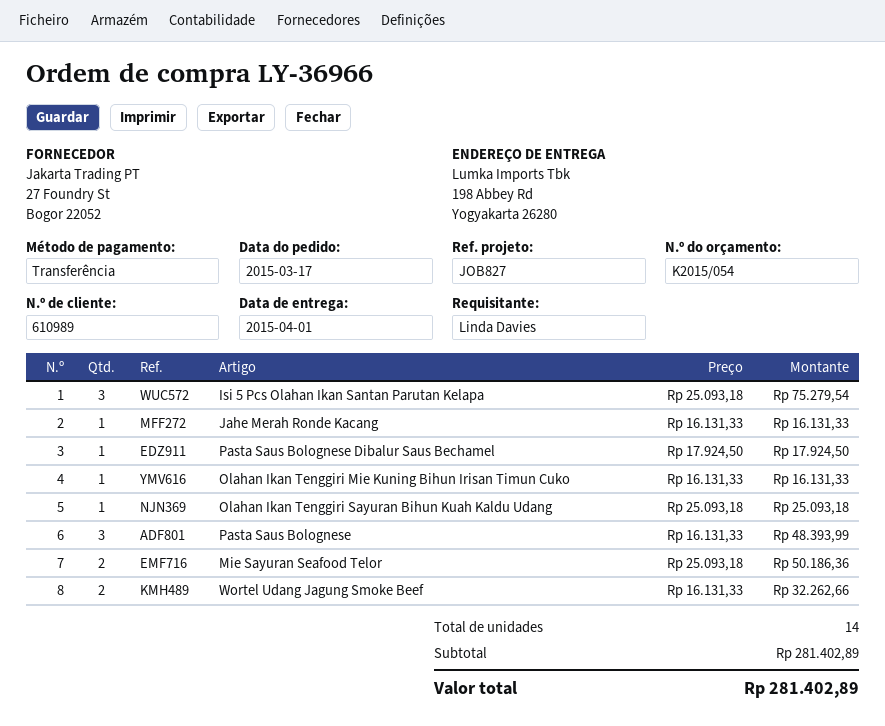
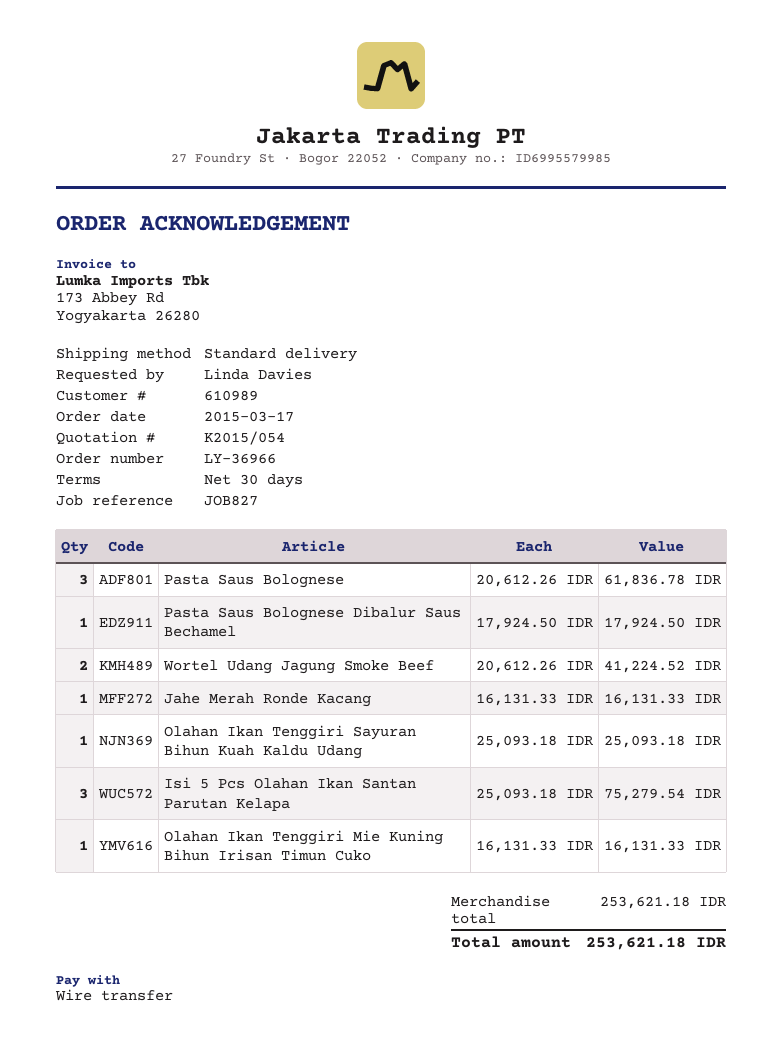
Pasta Saus Bolognese: 3 x 16131.33 = 48393.99 -> 3 x 20612.26 = 61836.78
Mie Sayuran Seafood Telor: 2 x 25093.18 = 50186.36 -> none
Wortel Udang Jagung Smoke Beef: 2 x 16131.33 = 32262.66 -> 2 x 20612.26 = 41224.52
subtotal: 281402.89 -> 253621.18
total: 281402.89 -> 253621.18

